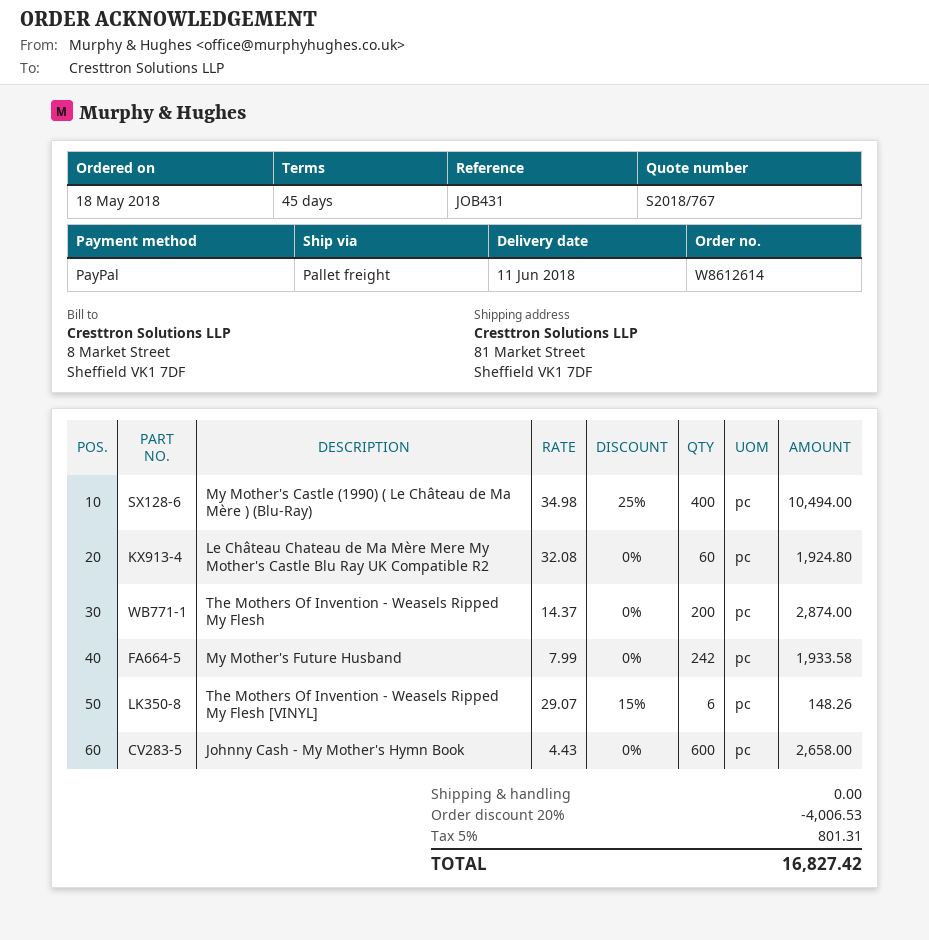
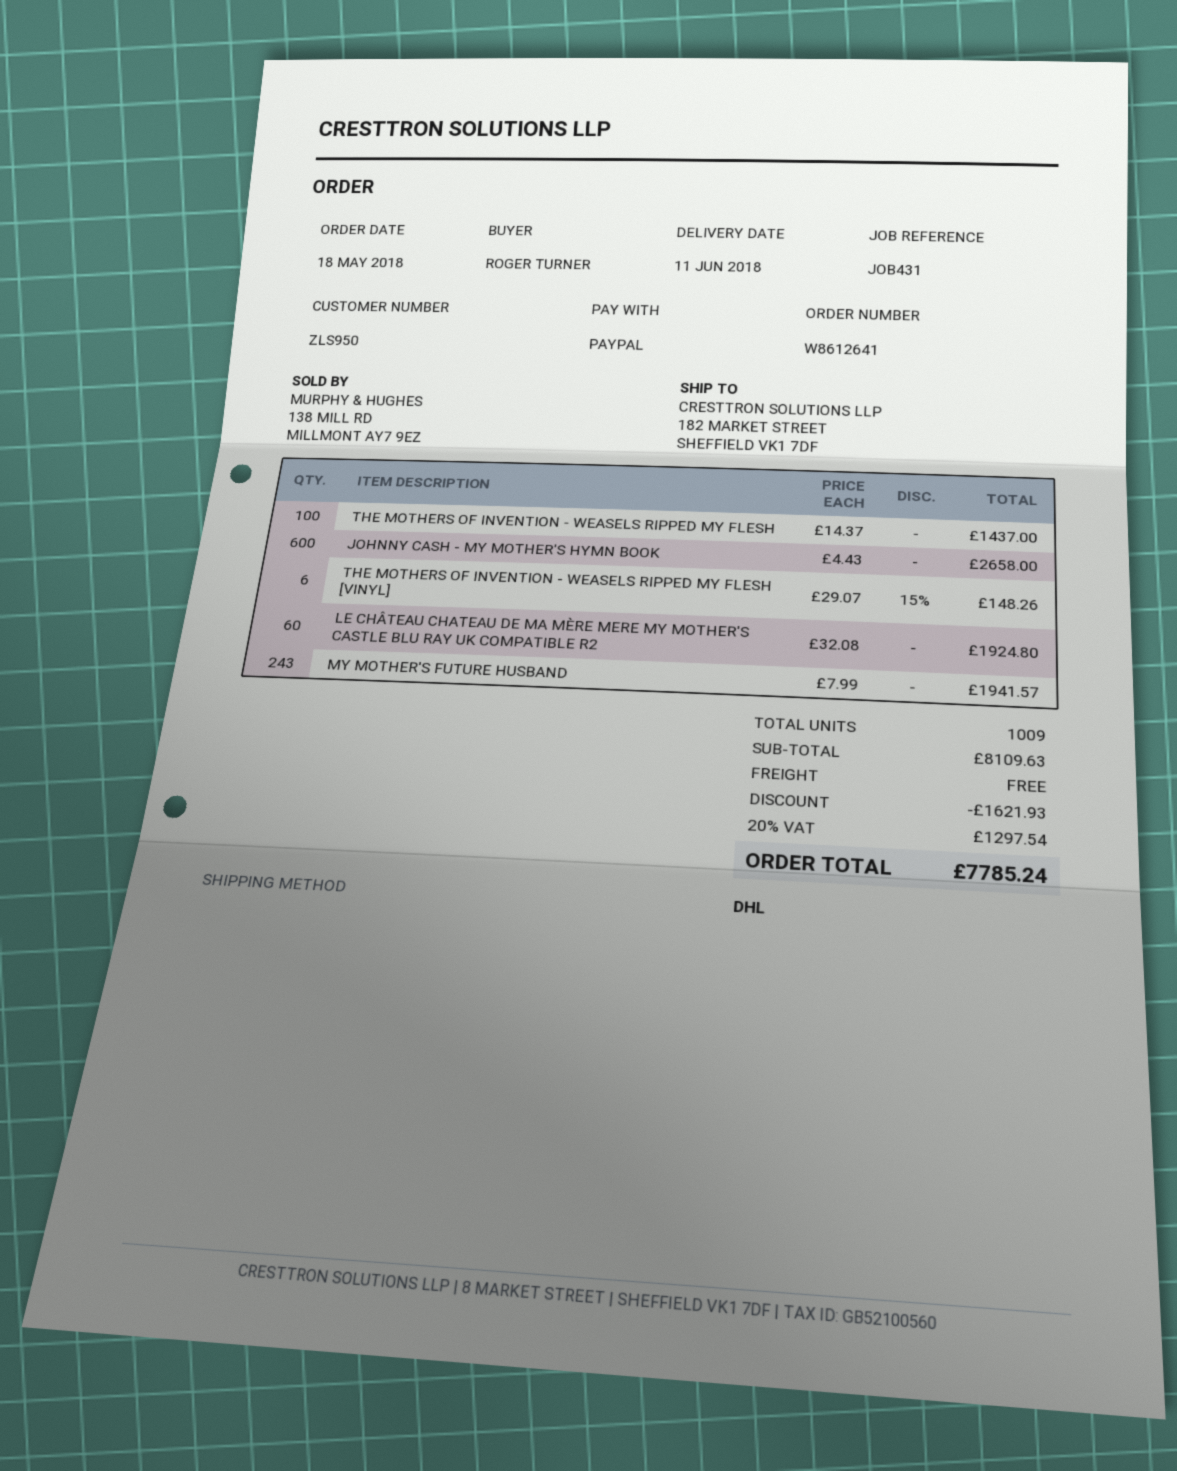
order number: W8612614 -> W8612641
shipping method: pallet freight -> DHL
ship to: 81 Market Street, Sheffield VK1 7DF -> 182 MARKET STREET, SHEFFIELD VK1 7DF
My Mother's Castle (1990) ( Le Château de Ma Mère ) (Blu-Ray): 400 x 34.98 - 25% = 10494.00 -> none
The Mothers Of Invention - Weasels Ripped My Flesh: 200 x 14.37 = 2874.00 -> 100 x 14.37 = 1437.00
My Mother's Future Husband: 242 x 7.99 = 1933.58 -> 243 x 7.99 = 1941.57
discount: 4006.53 -> 1621.93
tax: 5% = 801.31 -> 20% = 1297.54
total: 16827.42 -> 7785.24

